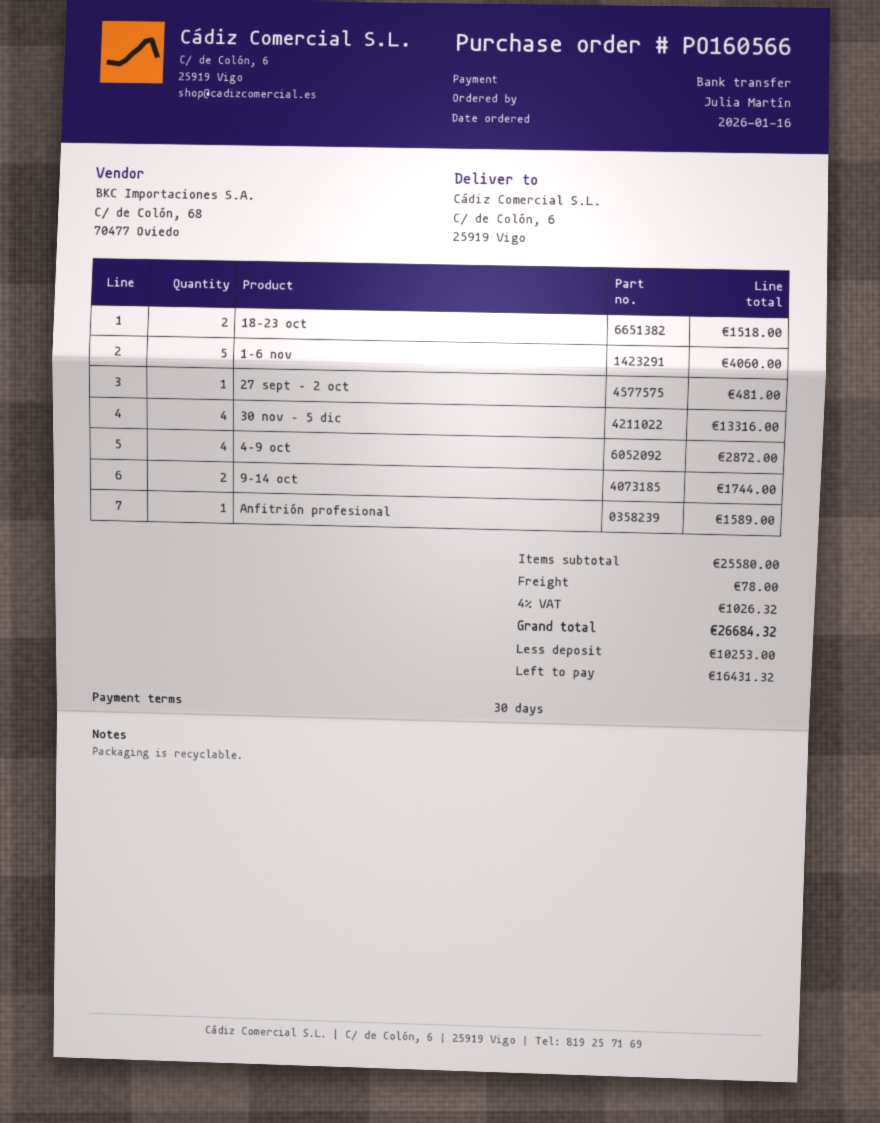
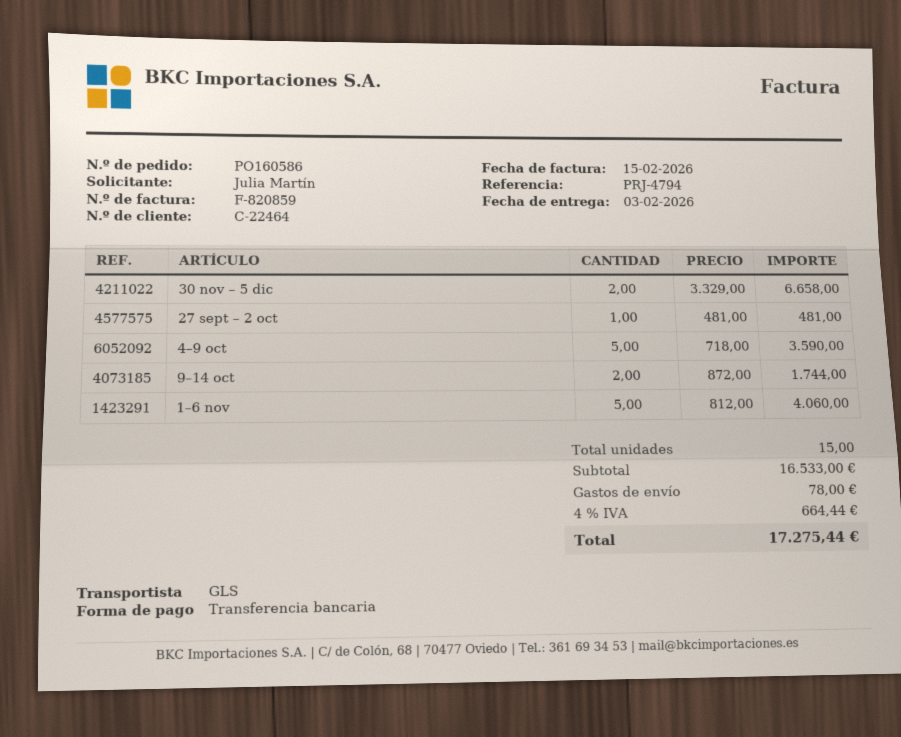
order number: PO160566 -> PO160586
18–23 oct: 2 for 1518.00 -> none
30 nov – 5 dic: 4 for 13316.00 -> 2 for 6658.00
4–9 oct: 4 for 2872.00 -> 5 for 3590.00
Anfitrión profesional: 1 for 1589.00 -> none
subtotal: 25580.00 -> 16533.00
tax: 4% = 1026.32 -> 4% = 664.44
total: 26684.32 -> 17275.44

